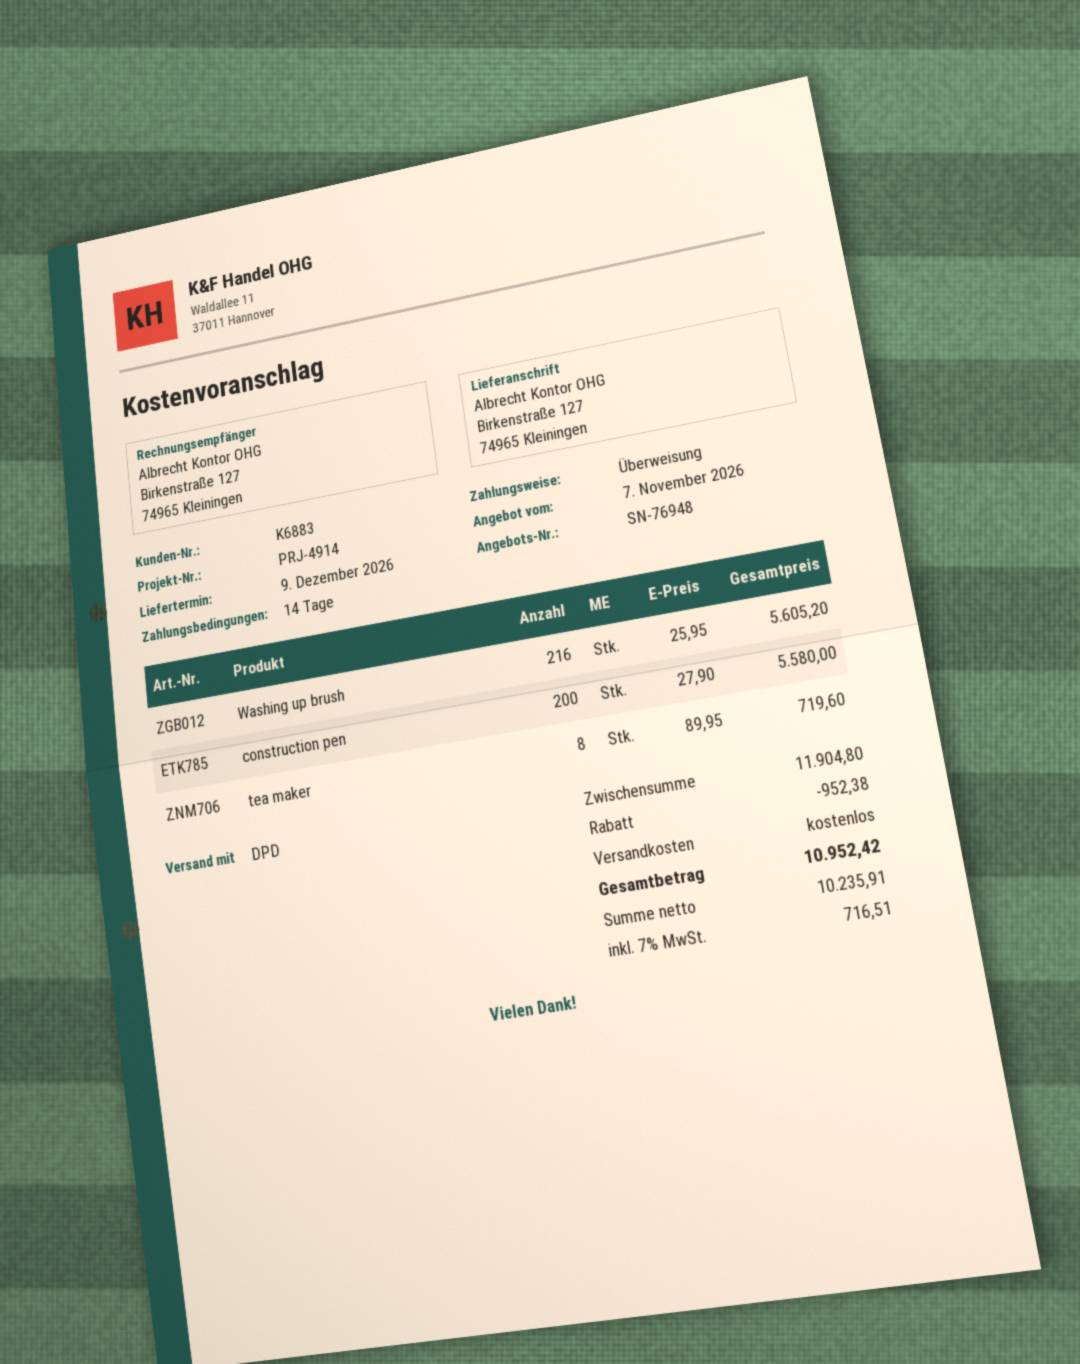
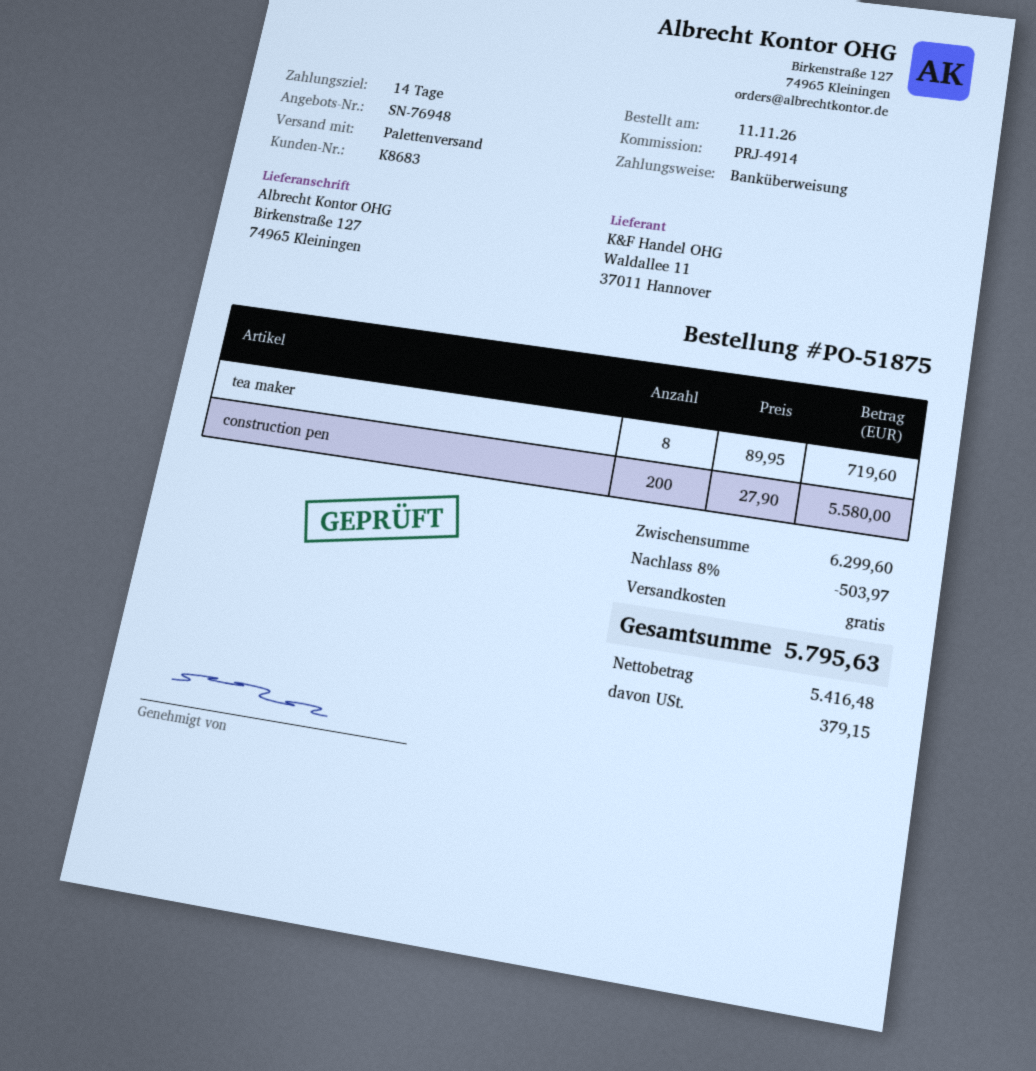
customer number: K6883 -> K8683
shipping method: DPD -> pallet freight
Washing up brush: 216 x 25.95 = 5605.20 -> none
subtotal: 11904.80 -> 6299.60
discount: 952.38 -> 503.97
net: 10235.91 -> 5416.48
tax: 716.51 -> 379.15
total: 10952.42 -> 5795.63

